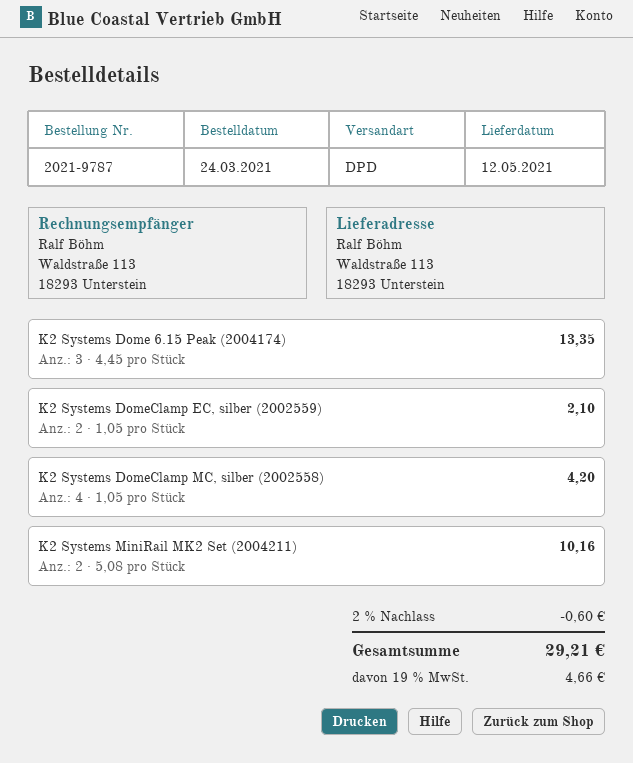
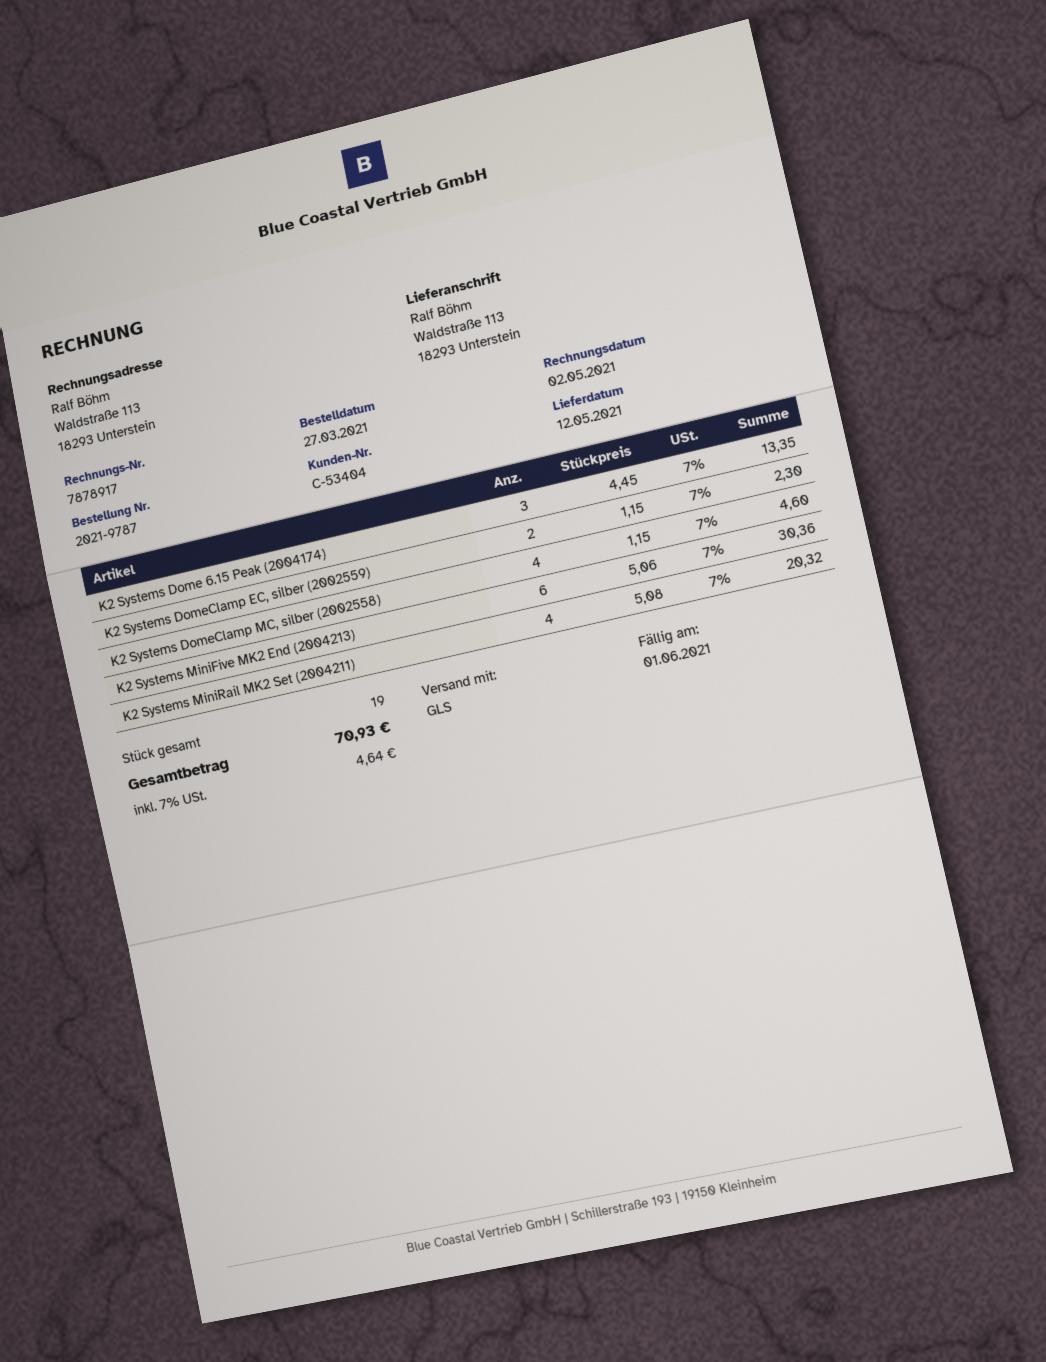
order date: 2021-03-24 -> 2021-03-27
shipping method: DPD -> GLS
K2 Systems DomeClamp EC, silber (2002559): 2 x 1.05 = 2.10 -> 2 x 1.15 = 2.30
K2 Systems DomeClamp MC, silber (2002558): 4 x 1.05 = 4.20 -> 4 x 1.15 = 4.60
K2 Systems MiniRail MK2 Set (2004211): 2 x 5.08 = 10.16 -> 4 x 5.08 = 20.32
K2 Systems MiniFive MK2 End (2004213): none -> 6 x 5.06 = 30.36
discount: 2% = 0.60 -> none
tax: 19% = 4.66 -> 7% = 4.64
total: 29.21 -> 70.93

